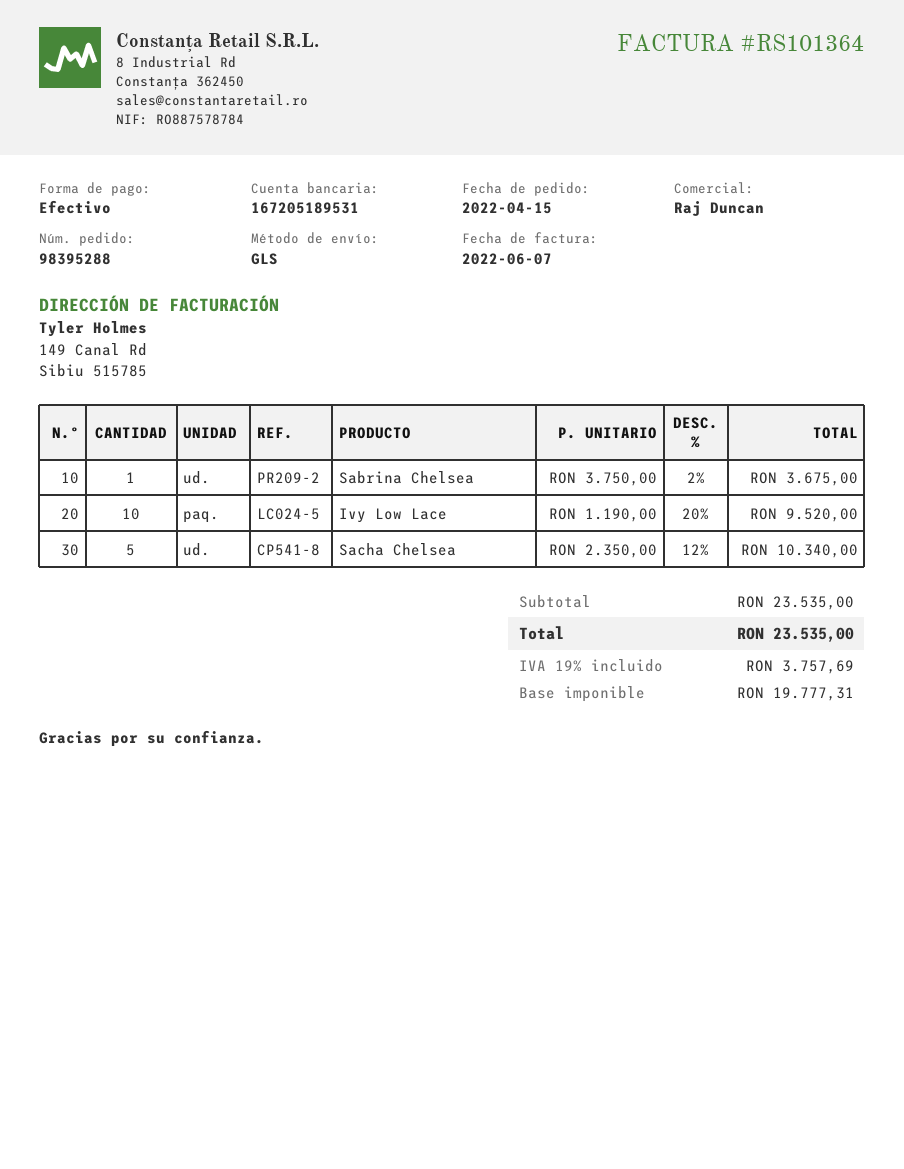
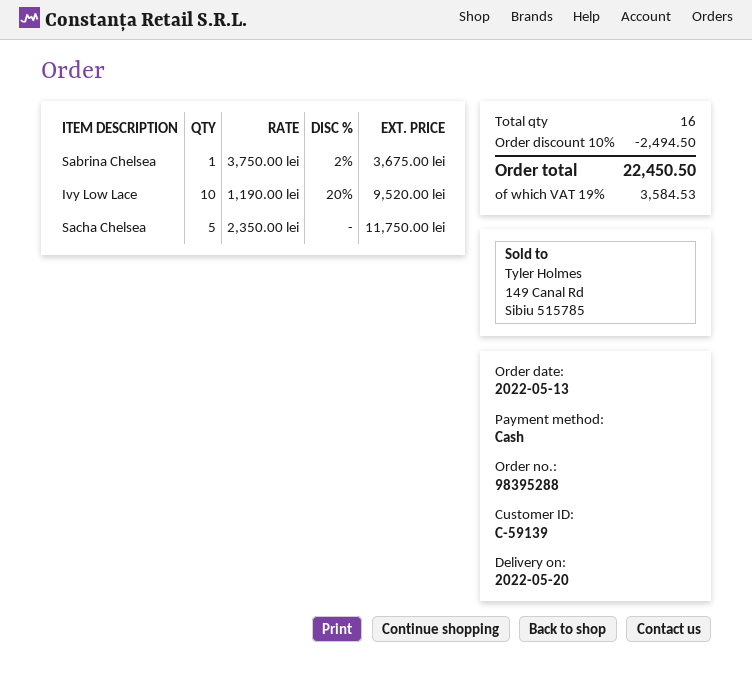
order date: 2022-04-15 -> 2022-05-13
Sacha Chelsea: 5 x 2350.00 - 12% = 10340.00 -> 5 x 2350.00 = 11750.00
discount: none -> 10% = 2494.50
tax: 19% = 3757.69 -> 19% = 3584.53
total: 23535.00 -> 22450.50

